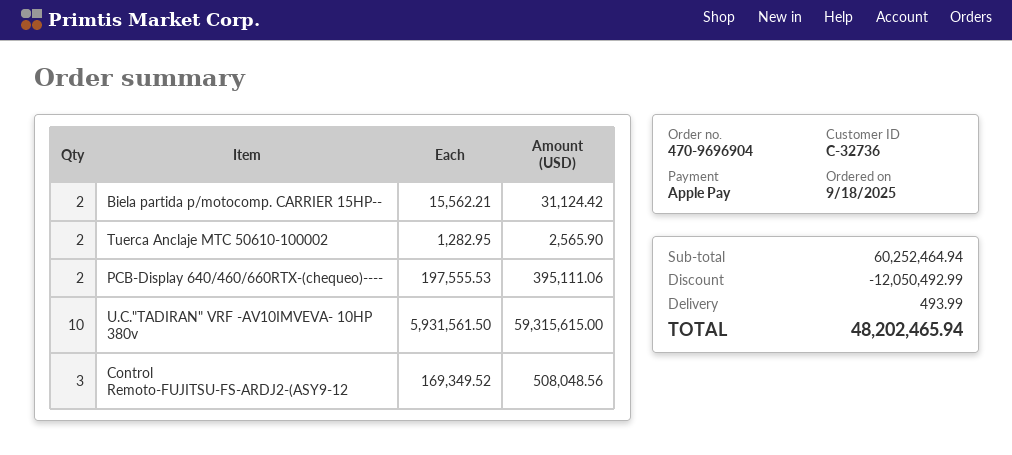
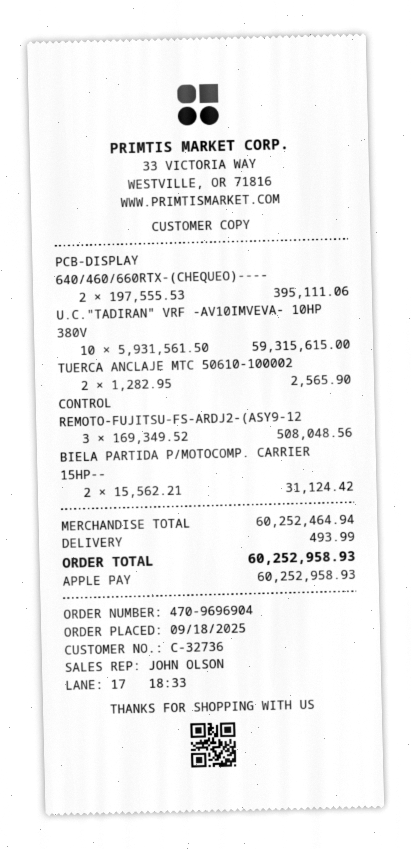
discount: 12050492.99 -> none
total: 48202465.94 -> 60252958.93

